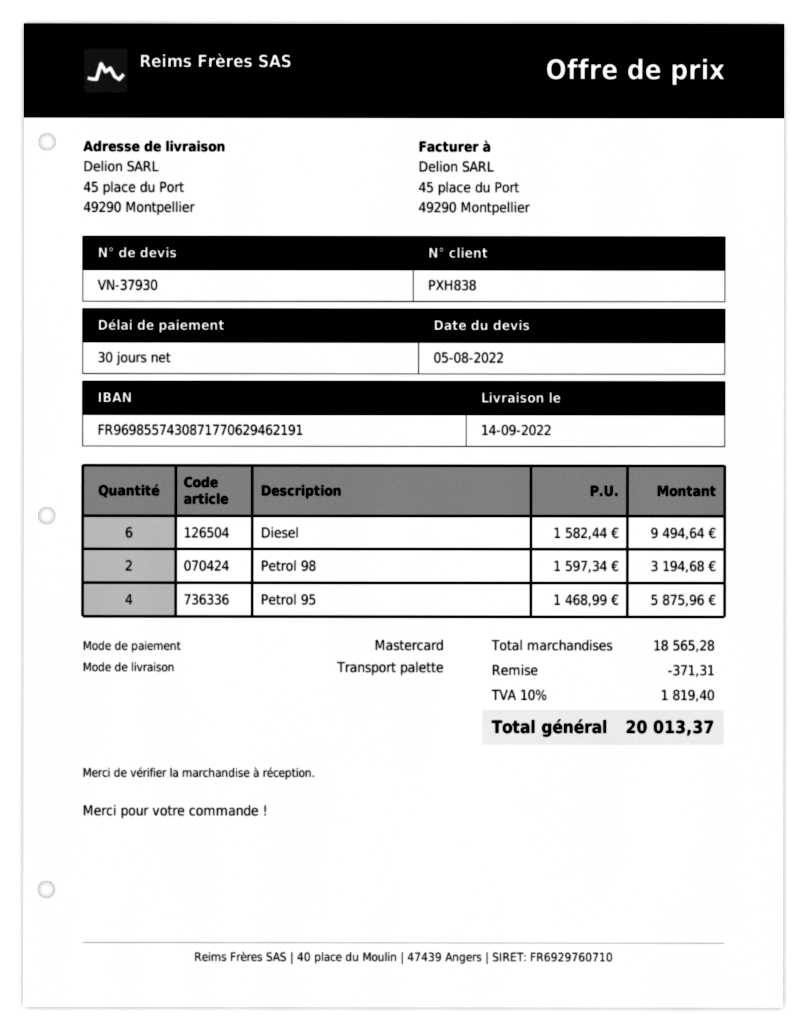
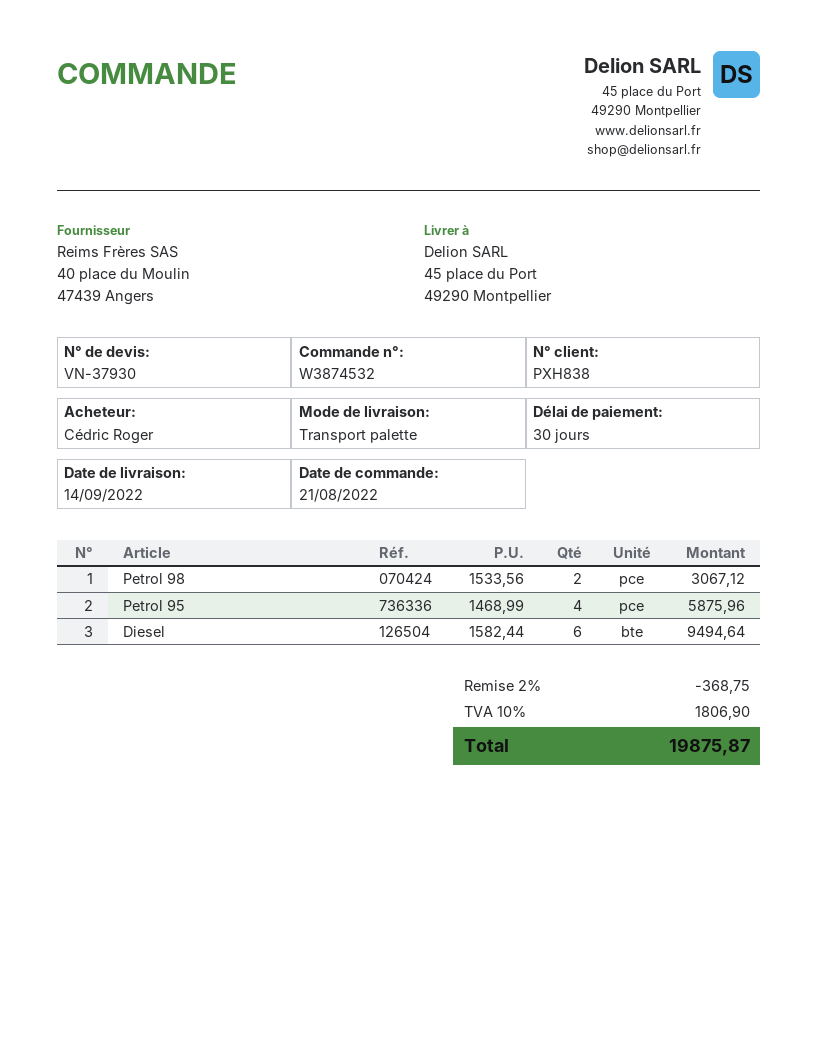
Petrol 98: 2 x 1597.34 = 3194.68 -> 2 x 1533.56 = 3067.12
discount: 371.31 -> 368.75
tax: 10% = 1819.40 -> 10% = 1806.90
total: 20013.37 -> 19875.87

